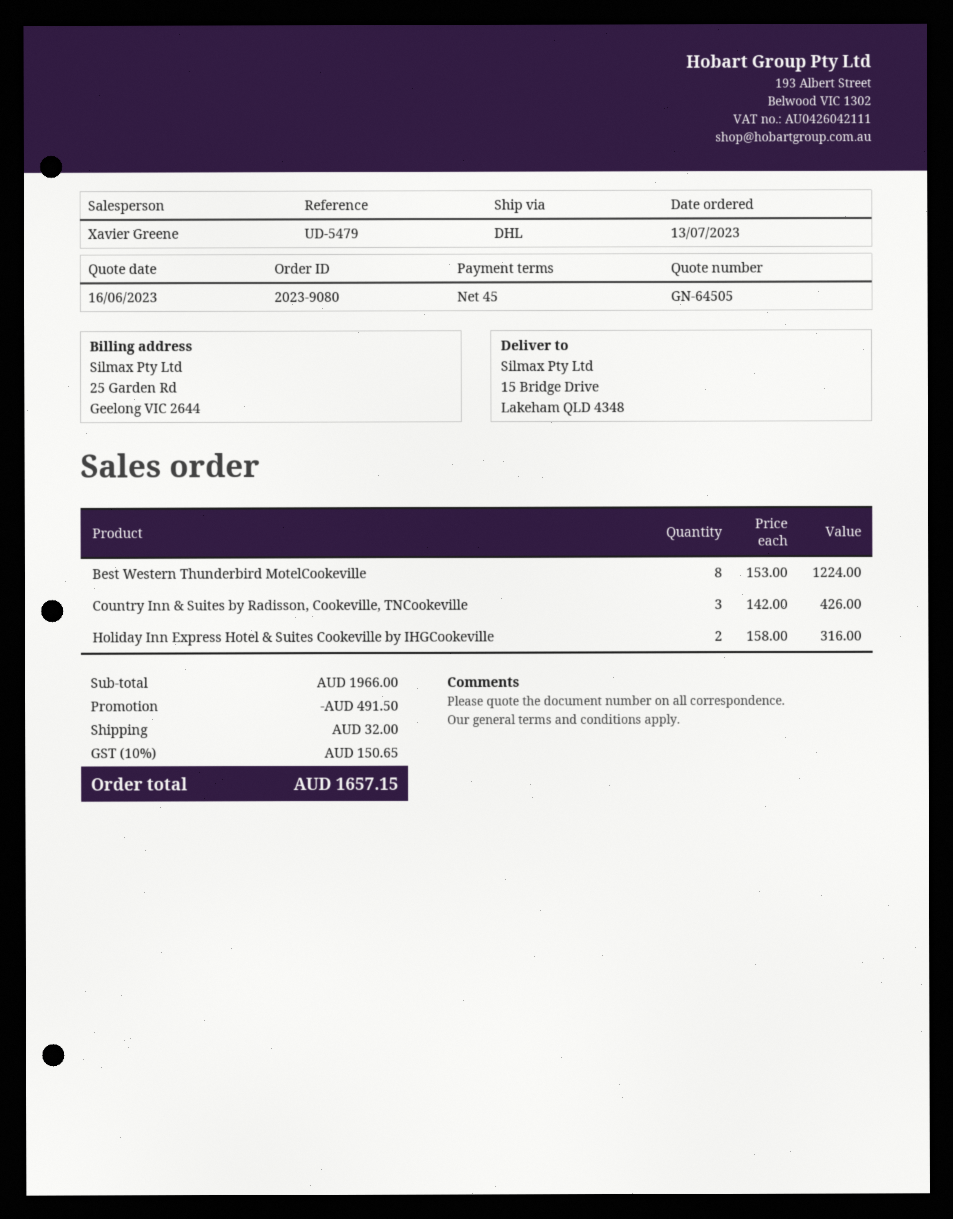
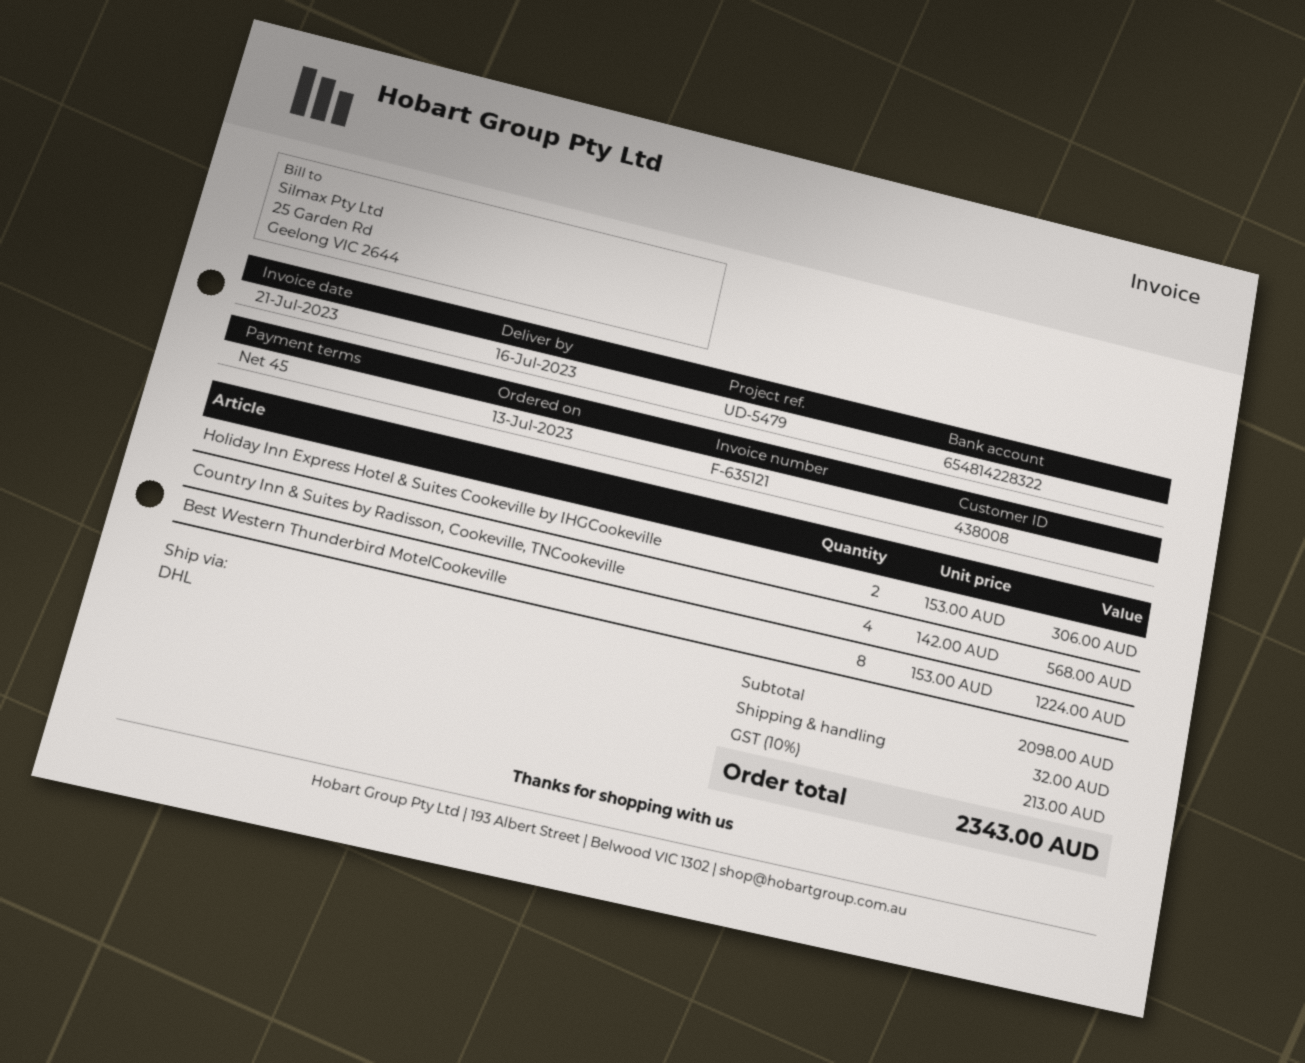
Country Inn & Suites by Radisson, Cookeville, TNCookeville: 3 x 142.00 = 426.00 -> 4 x 142.00 = 568.00
Holiday Inn Express Hotel & Suites Cookeville by IHGCookeville: 2 x 158.00 = 316.00 -> 2 x 153.00 = 306.00
subtotal: 1966.00 -> 2098.00
discount: 491.50 -> none
tax: 10% = 150.65 -> 10% = 213.00
total: 1657.15 -> 2343.00

